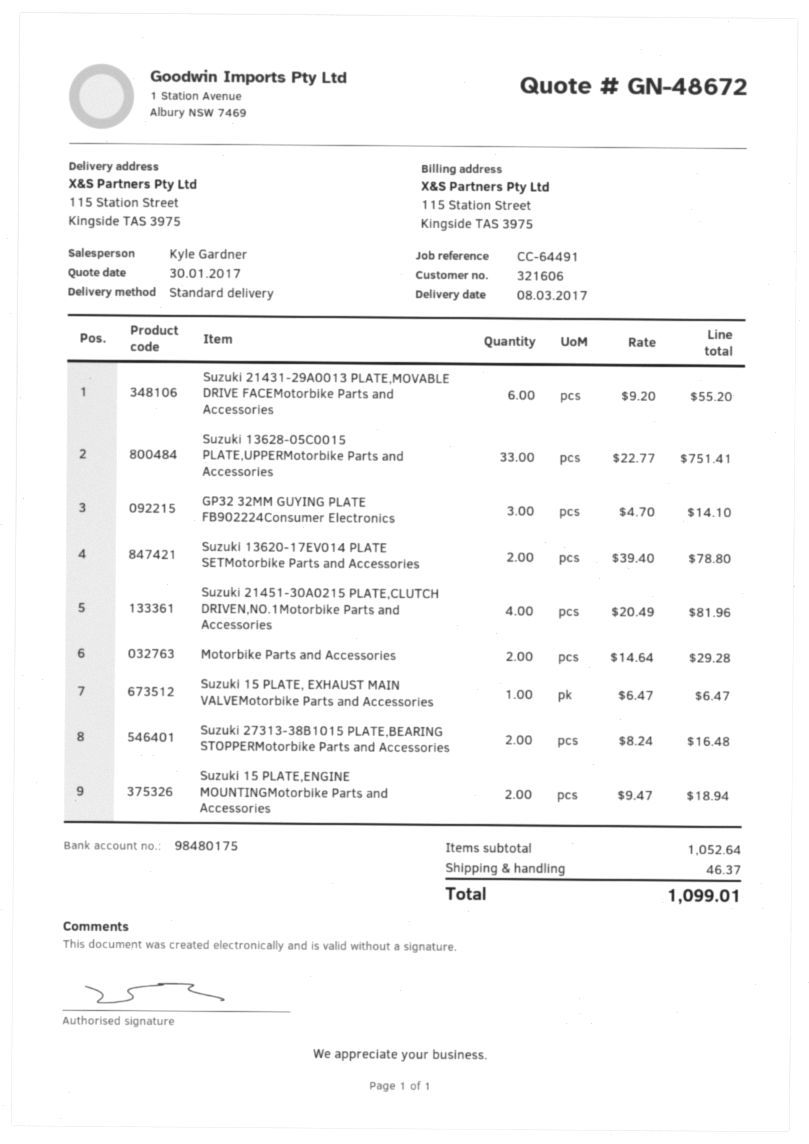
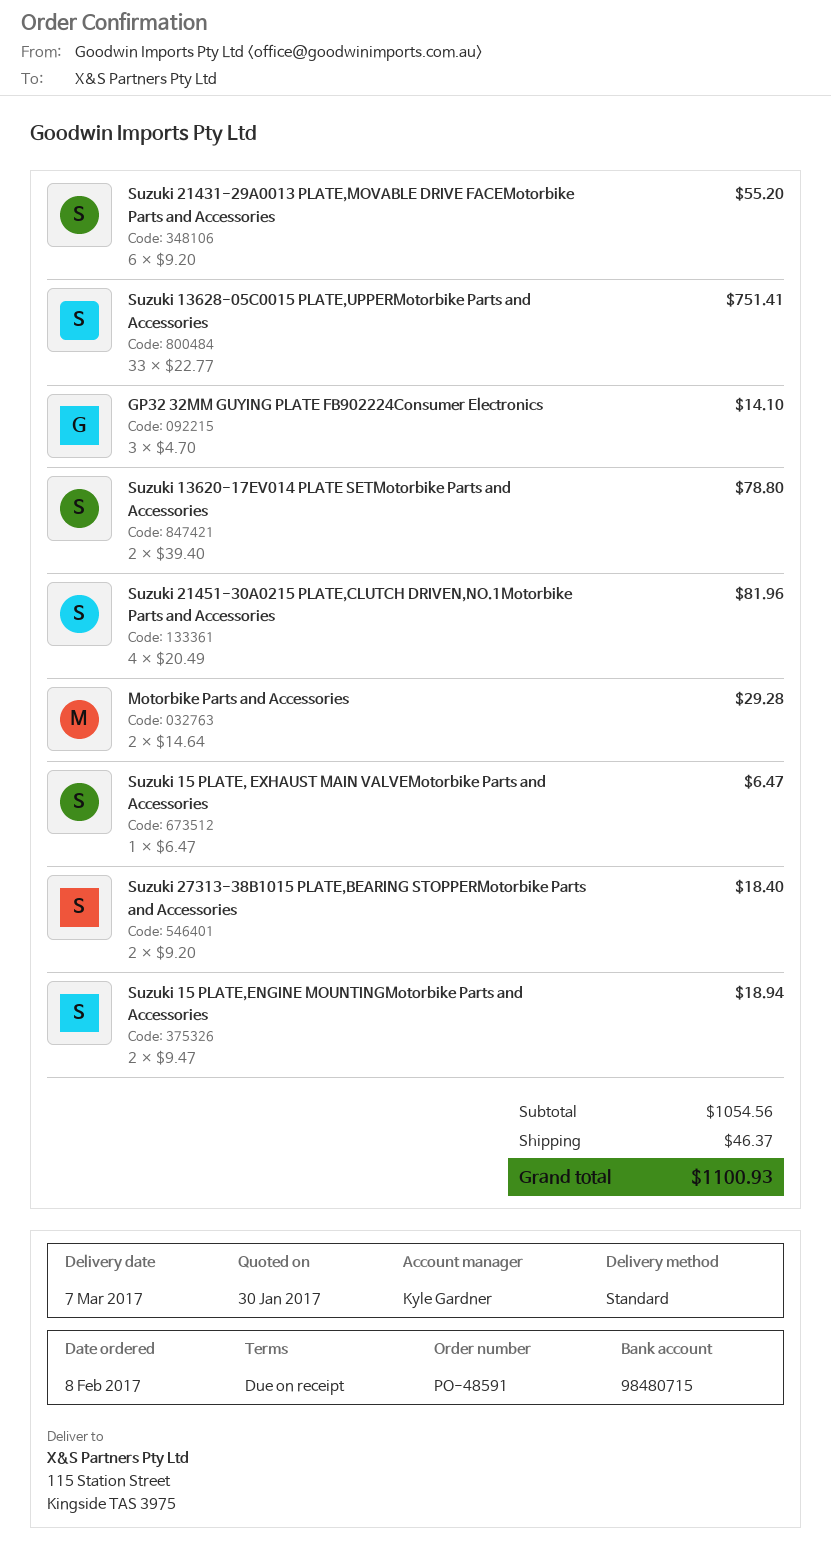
delivery date: 2017-03-08 -> 2017-03-07
bank account: 98480175 -> 98480715
Suzuki 27313-38B1015 PLATE,BEARING STOPPERMotorbike Parts and Accessories: 2 x 8.24 = 16.48 -> 2 x 9.20 = 18.40
subtotal: 1052.64 -> 1054.56
total: 1099.01 -> 1100.93

